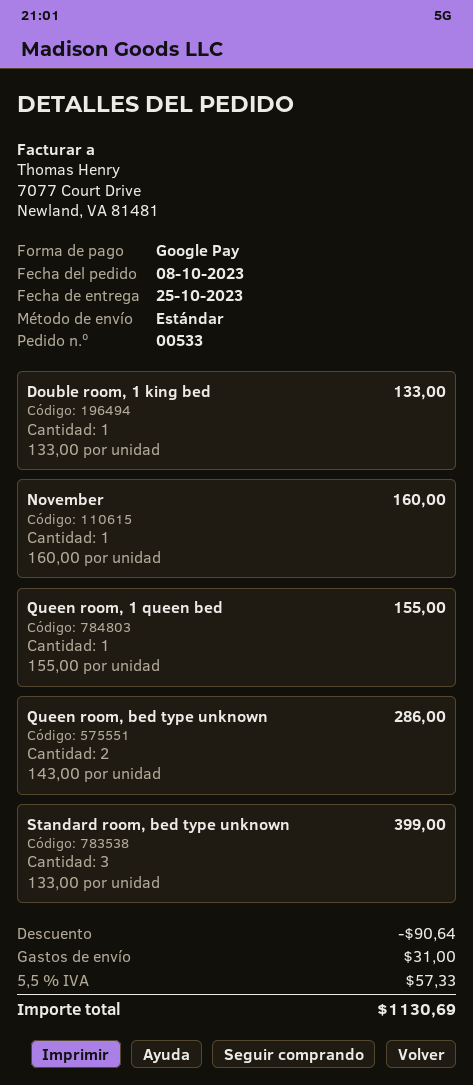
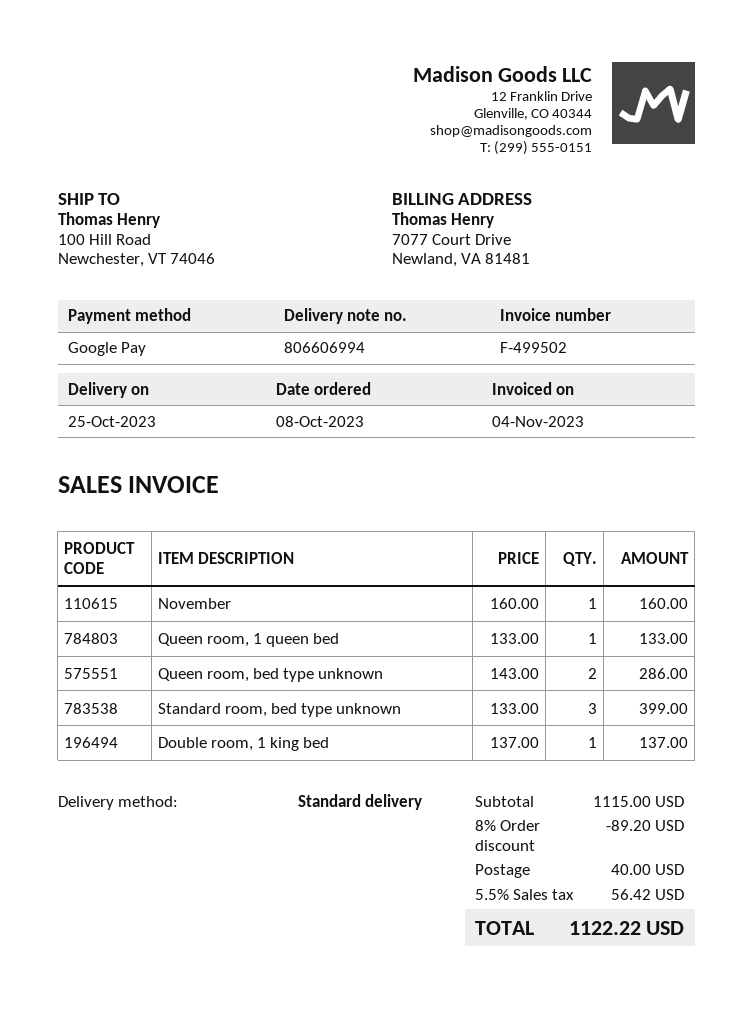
Double room, 1 king bed: 1 x 133.00 = 133.00 -> 1 x 137.00 = 137.00
Queen room, 1 queen bed: 1 x 155.00 = 155.00 -> 1 x 133.00 = 133.00
discount: 90.64 -> 89.20
shipping: 31.00 -> 40.00
tax: 5.5% = 57.33 -> 5.5% = 56.42
total: 1130.69 -> 1122.22

